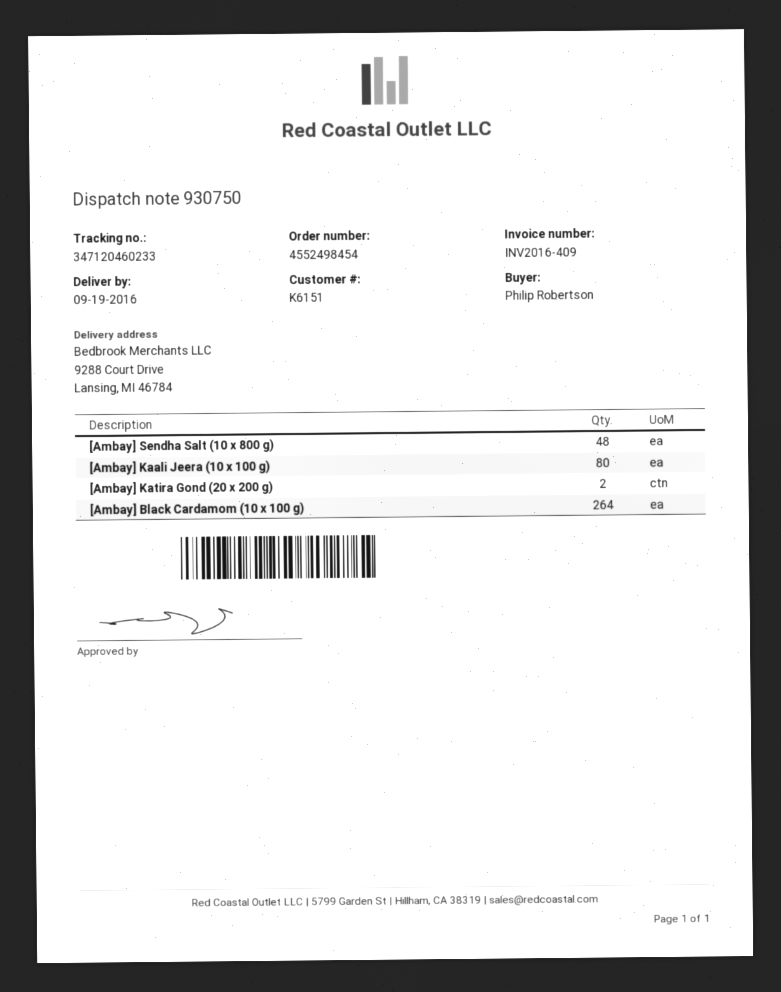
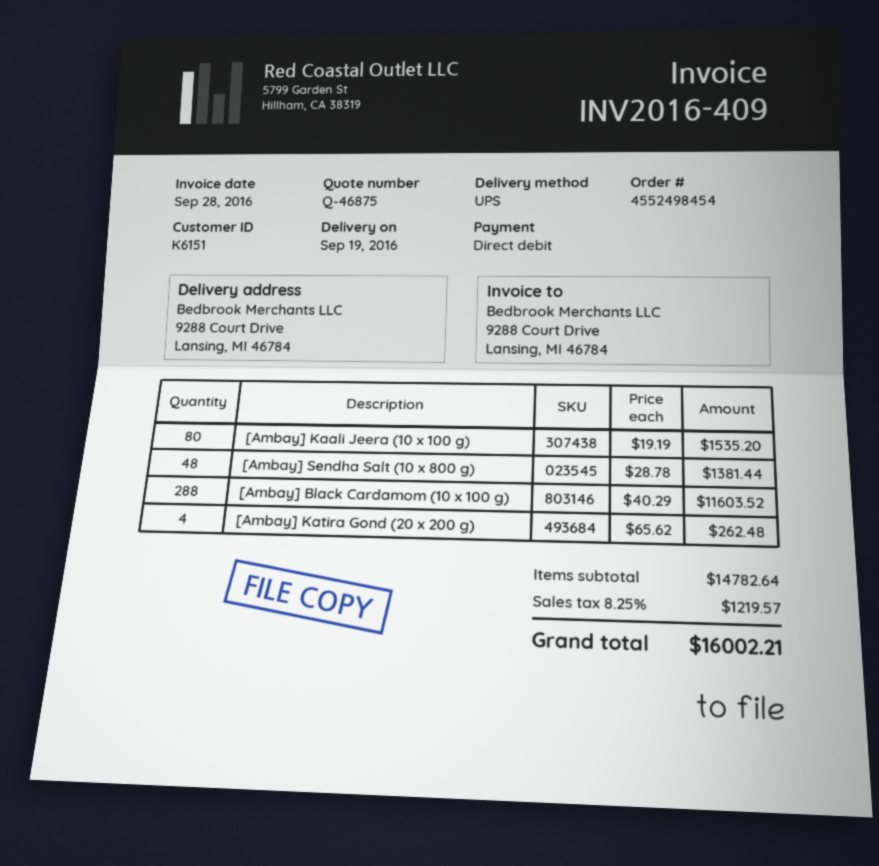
[Ambay] Katira Gond (20 x 200 g): 2 -> 4
[Ambay] Black Cardamom (10 x 100 g): 264 -> 288

